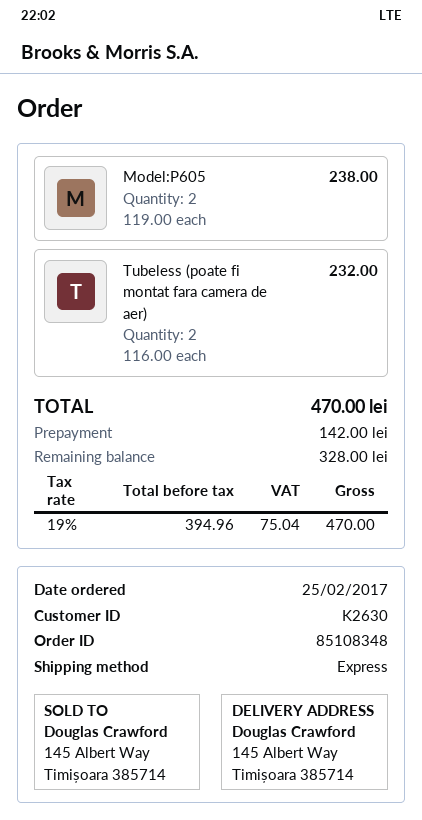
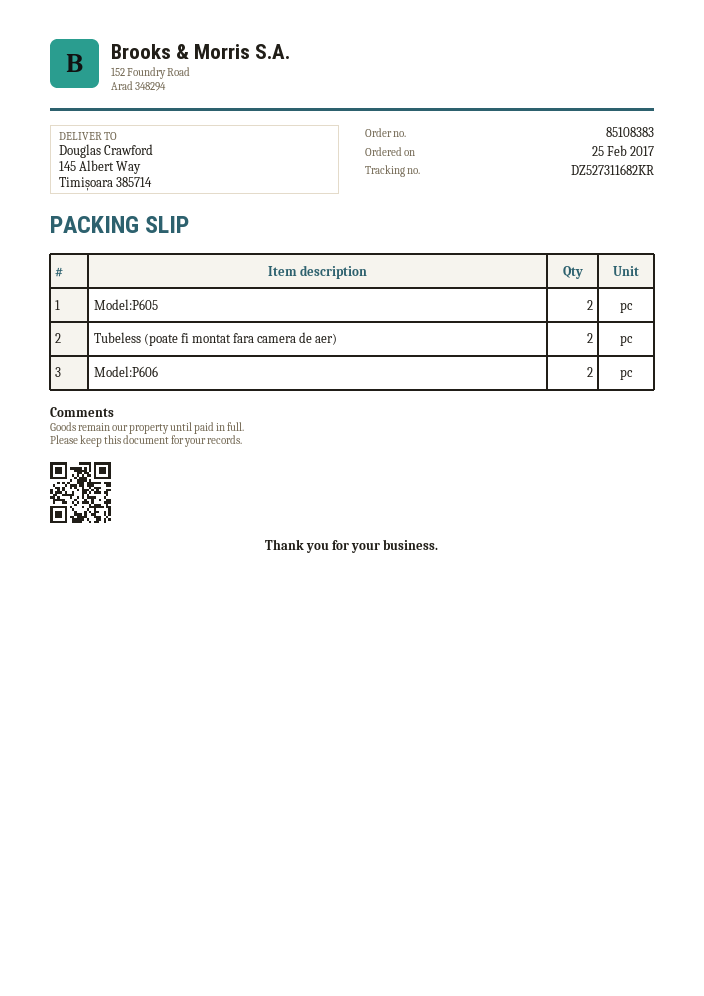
order number: 85108348 -> 85108383
Model:P606: none -> 2

